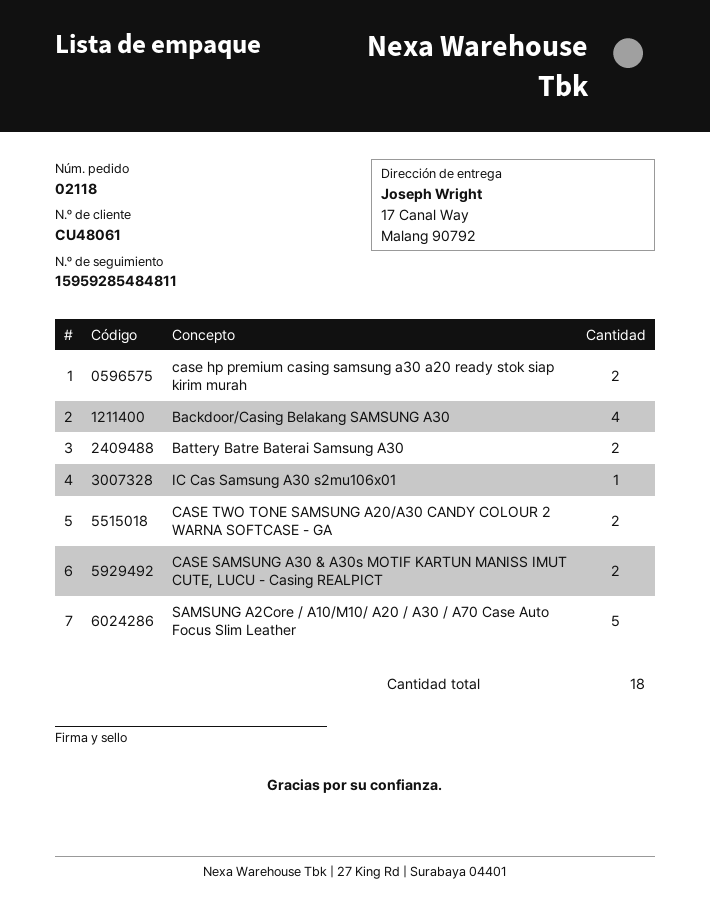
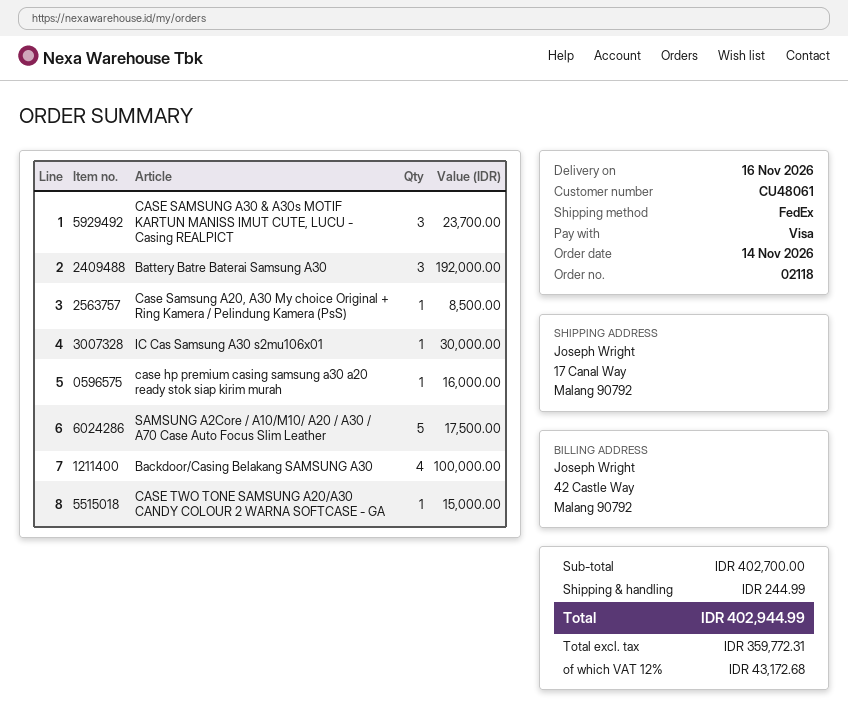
case hp premium casing samsung a30 a20 ready stok siap kirim murah: 2 -> 1
Battery Batre Baterai Samsung A30: 2 -> 3
CASE TWO TONE SAMSUNG A20/A30 CANDY COLOUR 2 WARNA SOFTCASE - GA: 2 -> 1
CASE SAMSUNG A30 & A30s MOTIF KARTUN MANISS IMUT CUTE, LUCU - Casing REALPICT: 2 -> 3
Case Samsung A20, A30 My choice Original + Ring Kamera / Pelindung Kamera (PsS): none -> 1

